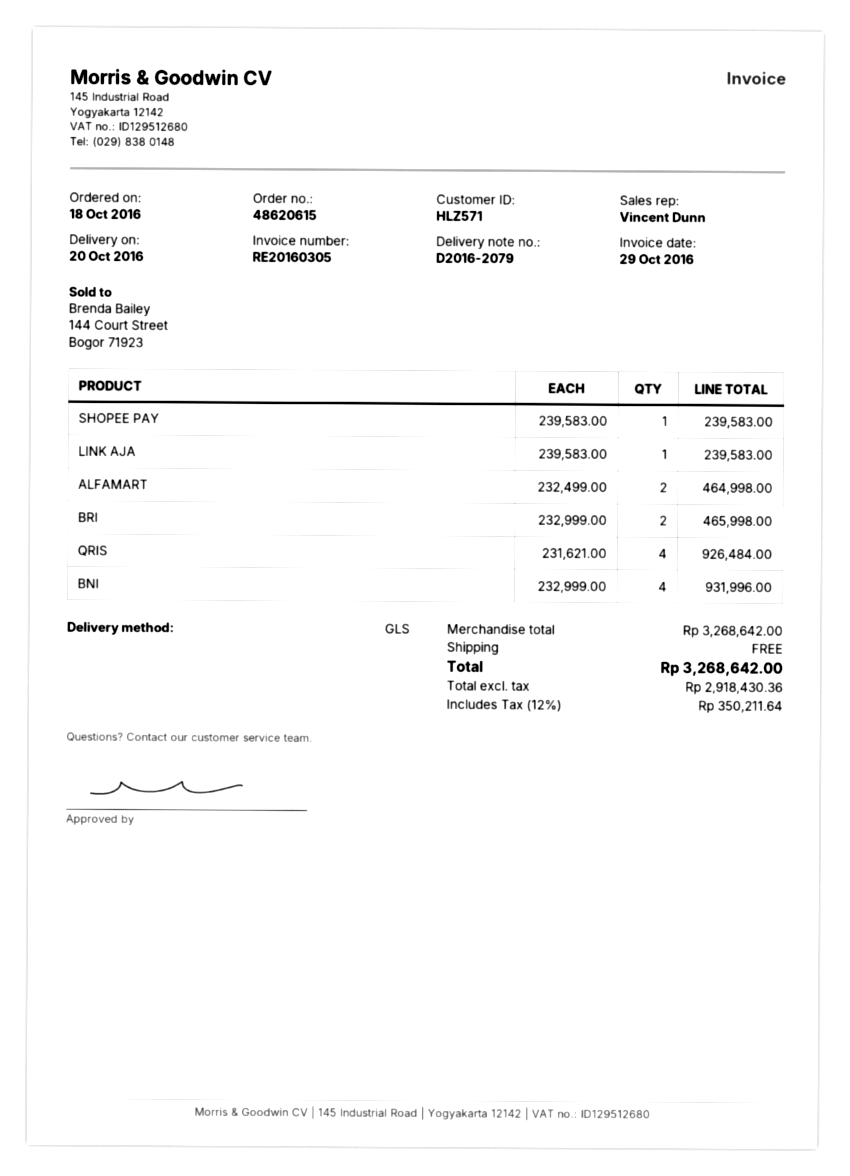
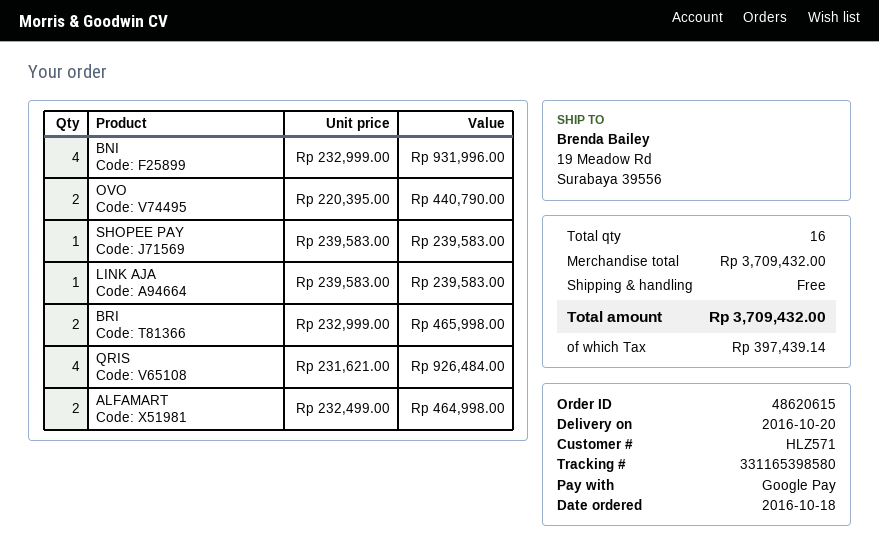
OVO: none -> 2 x 220395.00 = 440790.00
subtotal: 3268642.00 -> 3709432.00
tax: 350211.64 -> 397439.14
total: 3268642.00 -> 3709432.00

